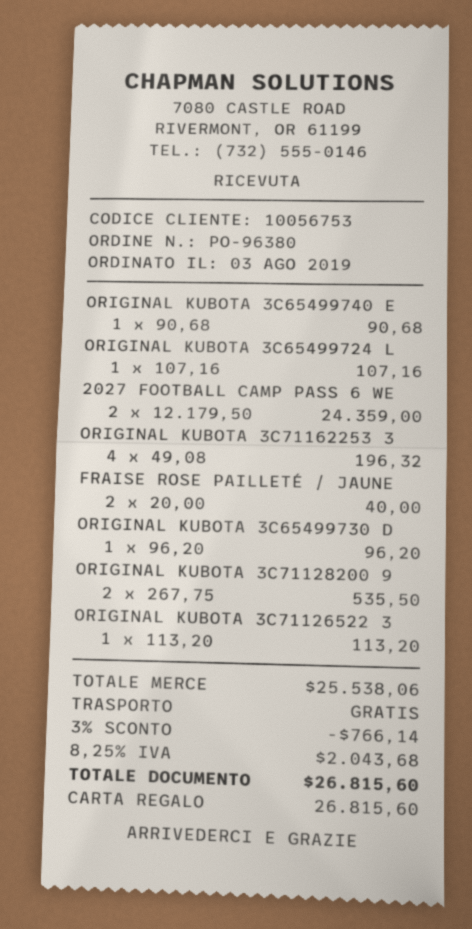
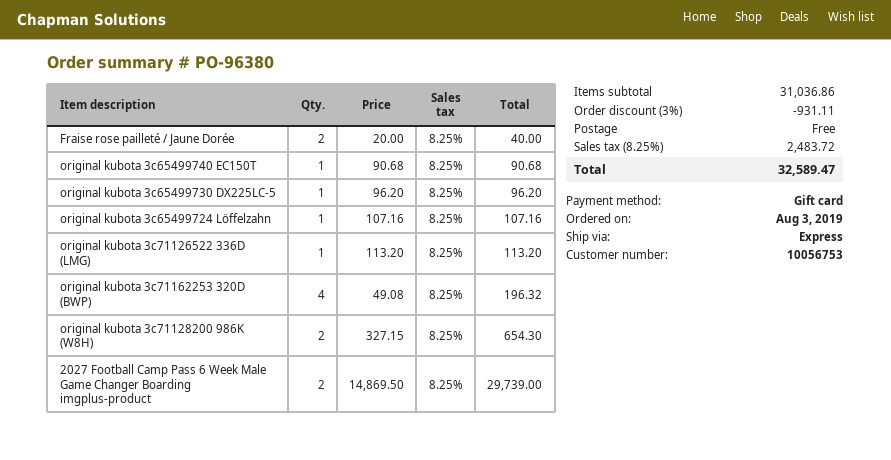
2027 FOOTBALL CAMP PASS 6 WE: 2 x 12179.50 = 24359.00 -> 2 x 14869.50 = 29739.00
ORIGINAL KUBOTA 3C71128200 9: 2 x 267.75 = 535.50 -> 2 x 327.15 = 654.30
subtotal: 25538.06 -> 31036.86
discount: 3% = 766.14 -> 3% = 931.11
tax: 8.25% = 2043.68 -> 8.25% = 2483.72
total: 26815.60 -> 32589.47

